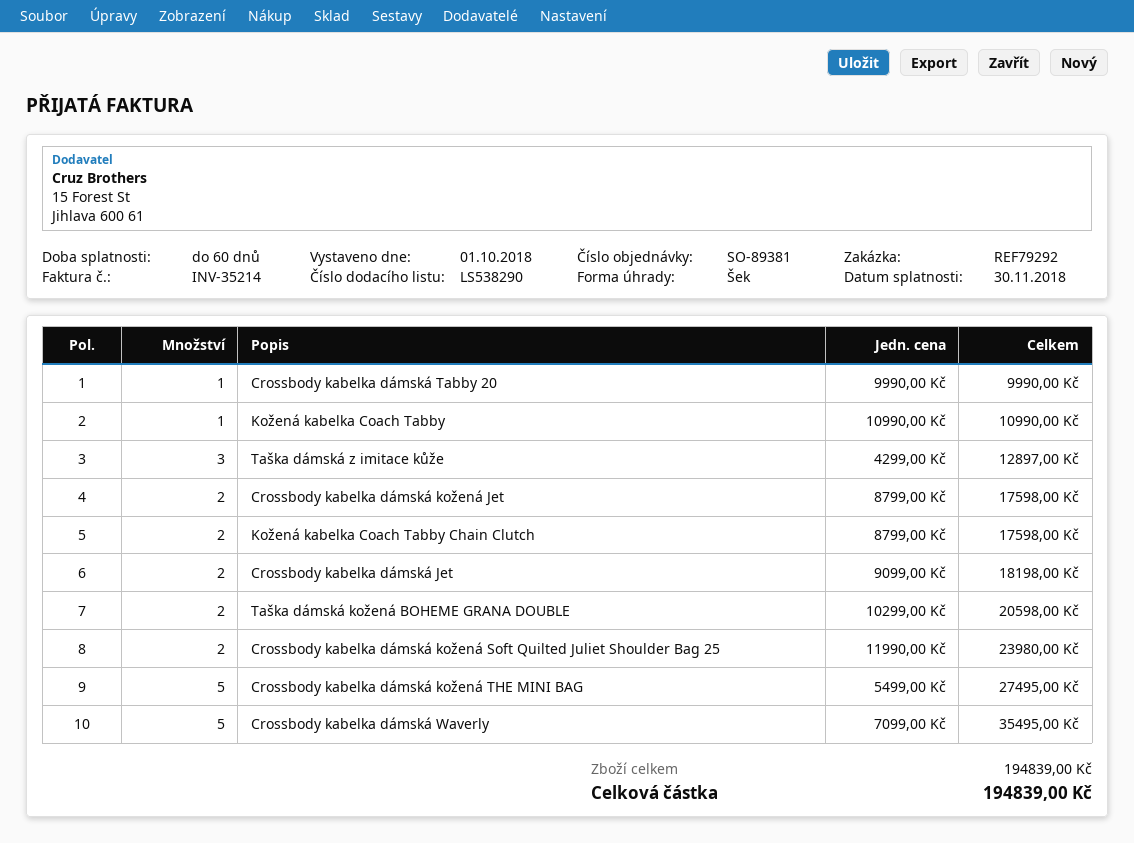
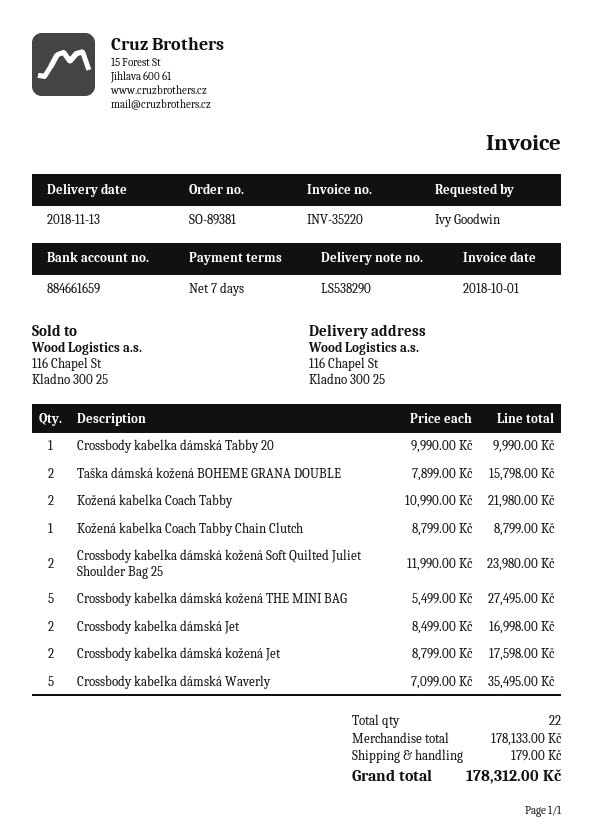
invoice number: INV-35214 -> INV-35220
payment terms: 60 days -> 7 days
Kožená kabelka Coach Tabby: 1 x 10990.00 = 10990.00 -> 2 x 10990.00 = 21980.00
Taška dámská z imitace kůže: 3 x 4299.00 = 12897.00 -> none
Kožená kabelka Coach Tabby Chain Clutch: 2 x 8799.00 = 17598.00 -> 1 x 8799.00 = 8799.00
Crossbody kabelka dámská Jet: 2 x 9099.00 = 18198.00 -> 2 x 8499.00 = 16998.00
Taška dámská kožená BOHEME GRANA DOUBLE: 2 x 10299.00 = 20598.00 -> 2 x 7899.00 = 15798.00
subtotal: 194839.00 -> 178133.00
shipping: none -> 179.00
total: 194839.00 -> 178312.00

